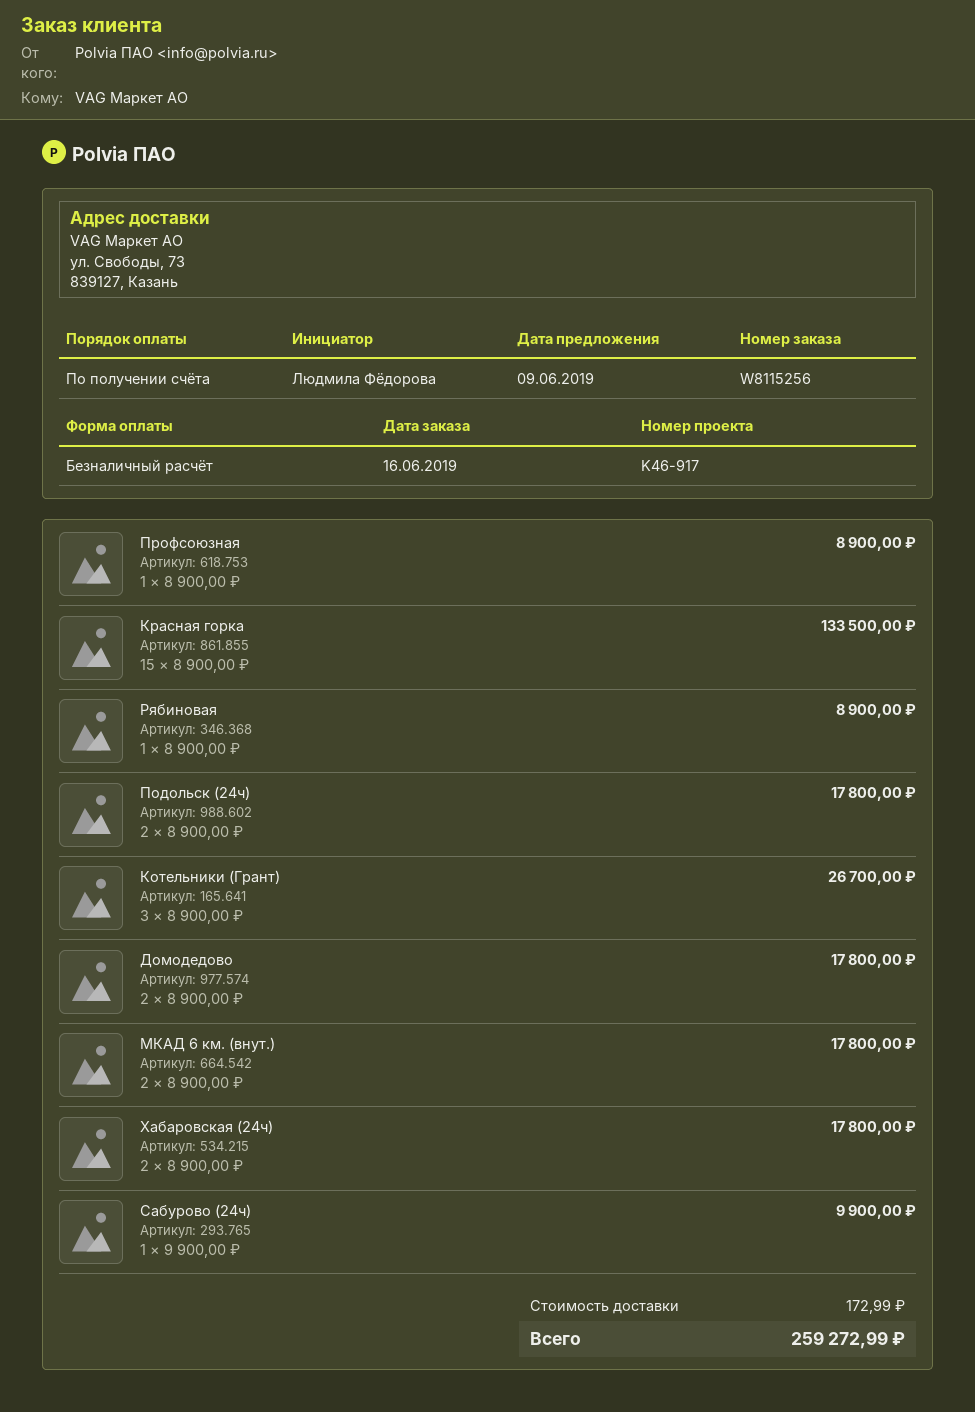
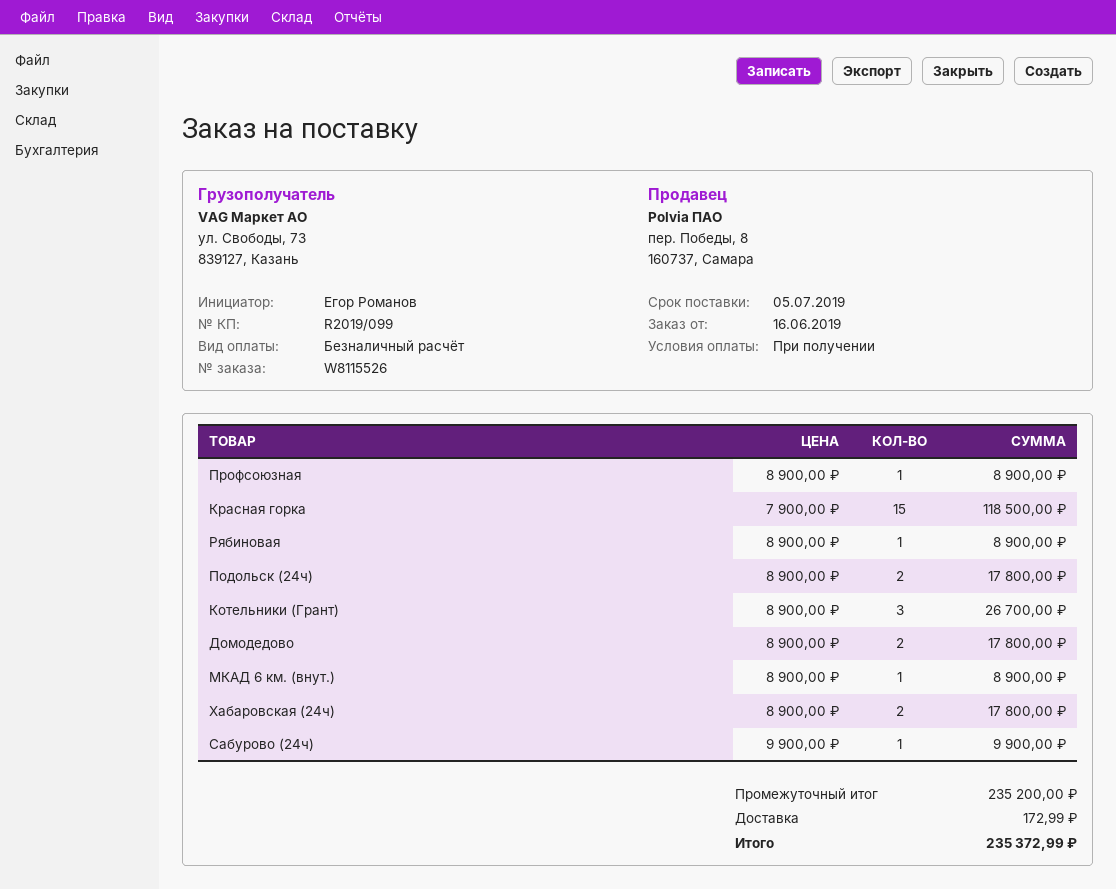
order number: W8115256 -> W8115526
ordered by: Людмила Фёдорова -> Егор Романов
Красная горка: 15 x 8900.00 = 133500.00 -> 15 x 7900.00 = 118500.00
МКАД 6 км. (внут.): 2 x 8900.00 = 17800.00 -> 1 x 8900.00 = 8900.00
total: 259272.99 -> 235372.99

